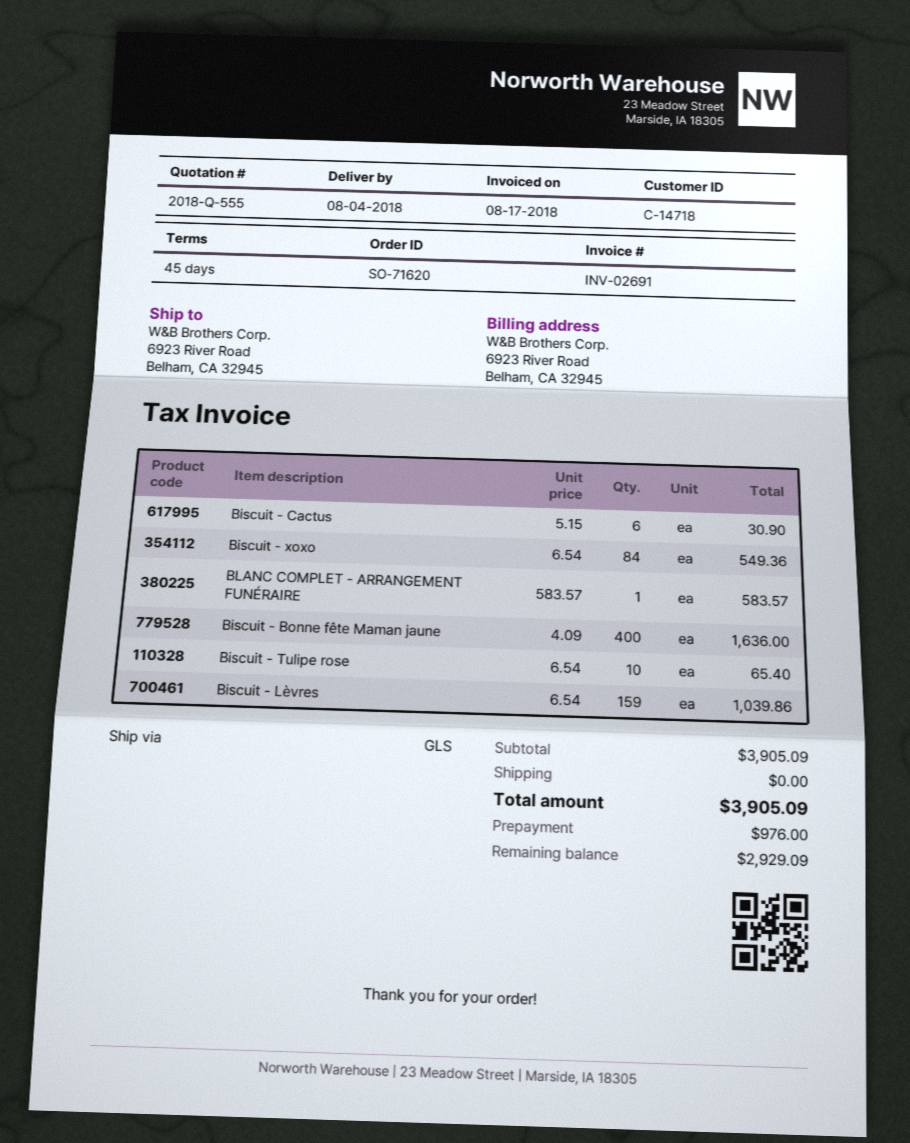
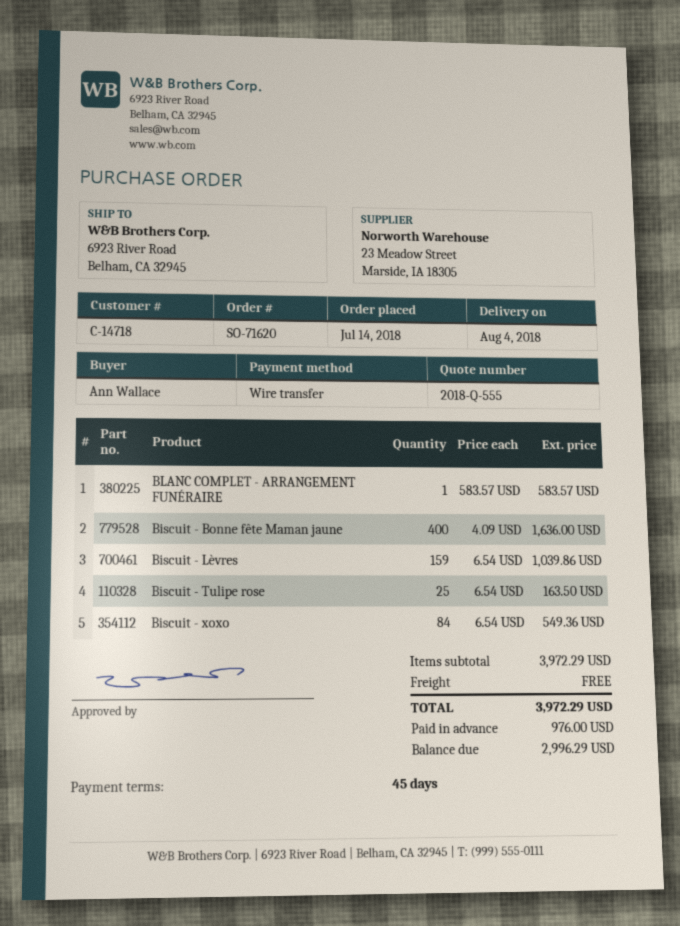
Biscuit - Cactus: 6 x 5.15 = 30.90 -> none
Biscuit - Tulipe rose: 10 x 6.54 = 65.40 -> 25 x 6.54 = 163.50
subtotal: 3905.09 -> 3972.29
total: 3905.09 -> 3972.29
balance: 2929.09 -> 2996.29

